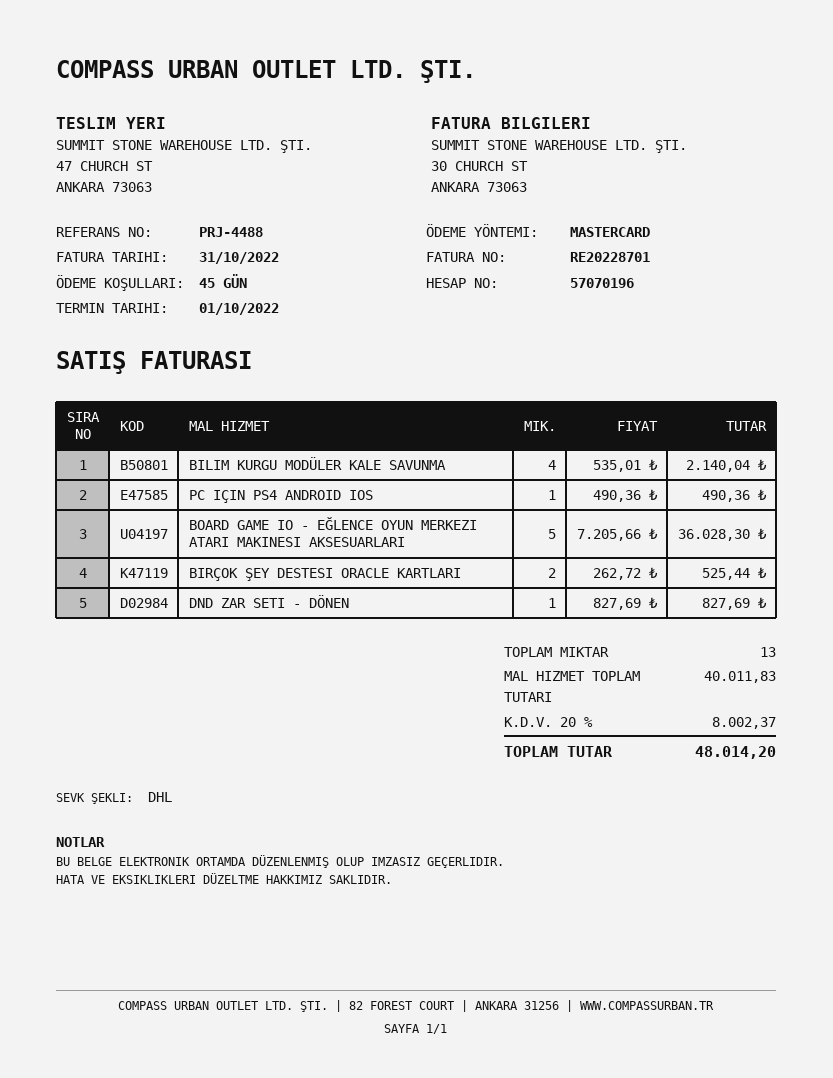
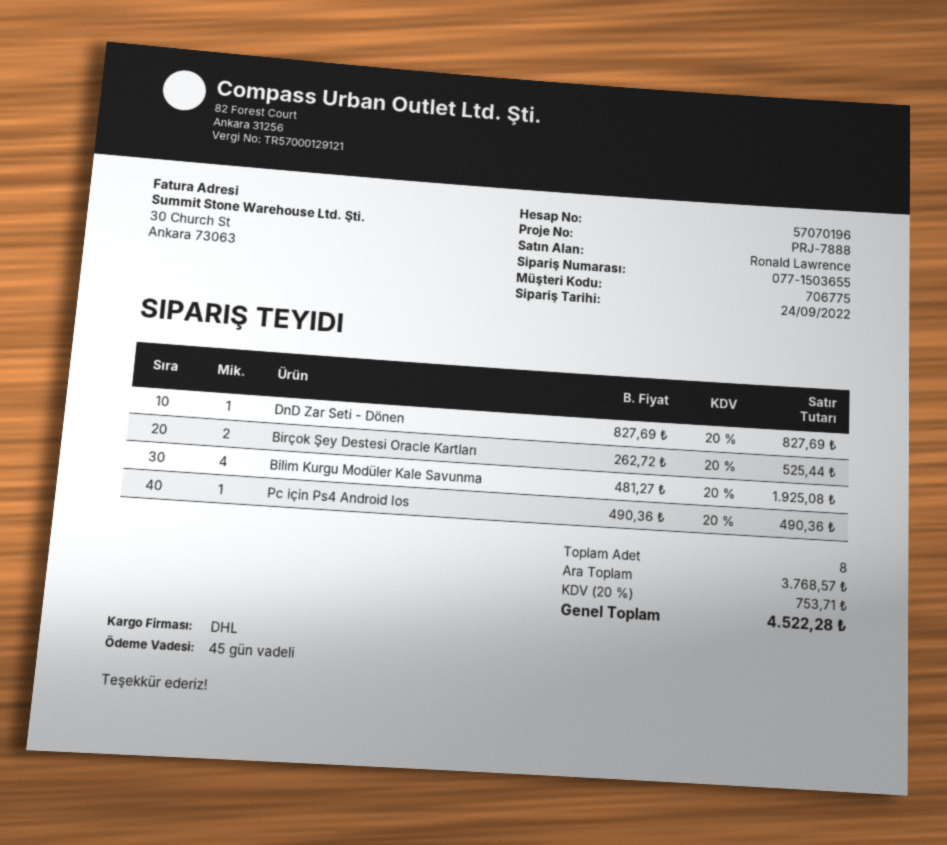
reference: PRJ-4488 -> PRJ-7888
BILIM KURGU MODÜLER KALE SAVUNMA: 4 x 535.01 = 2140.04 -> 4 x 481.27 = 1925.08
BOARD GAME IO - EĞLENCE OYUN MERKEZI ATARI MAKINESI AKSESUARLARI: 5 x 7205.66 = 36028.30 -> none
total quantity: 13 -> 8
subtotal: 40011.83 -> 3768.57
tax: 20% = 8002.37 -> 20% = 753.71
total: 48014.20 -> 4522.28

